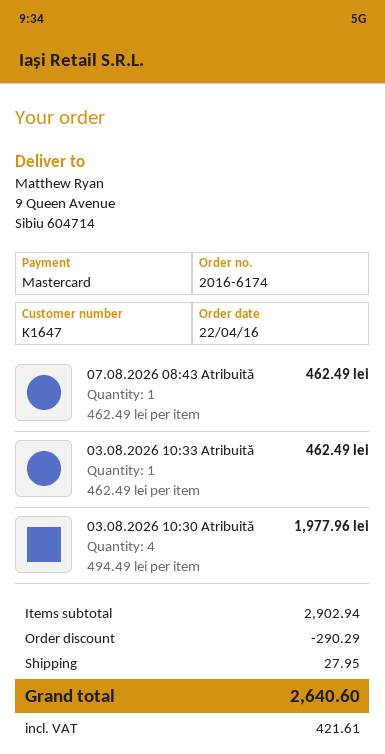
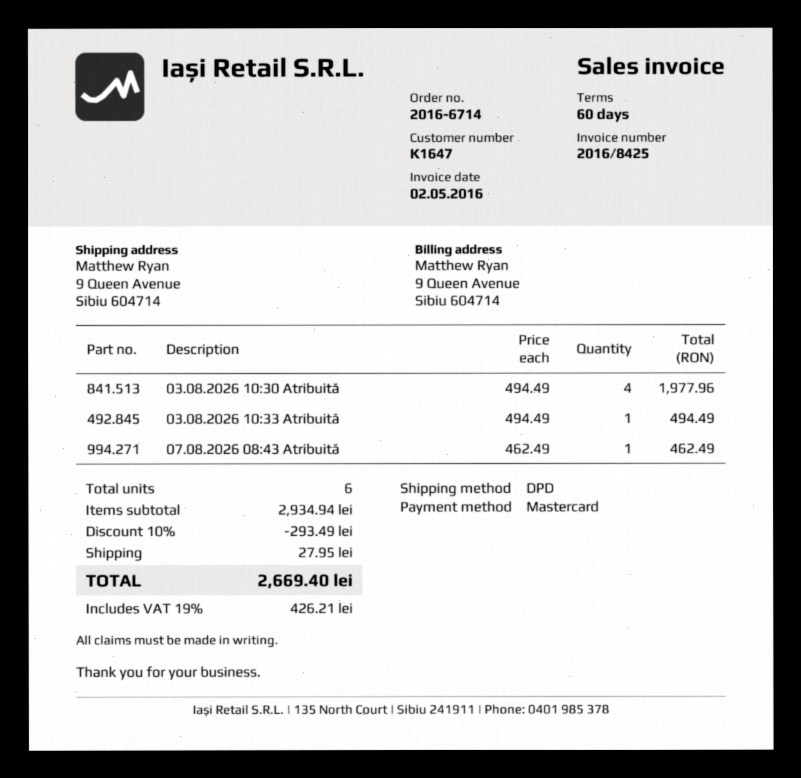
order number: 2016-6174 -> 2016-6714
03.08.2026 10:33 Atribuită: 1 x 462.49 = 462.49 -> 1 x 494.49 = 494.49
subtotal: 2902.94 -> 2934.94
discount: 290.29 -> 293.49
tax: 421.61 -> 426.21
total: 2640.60 -> 2669.40

